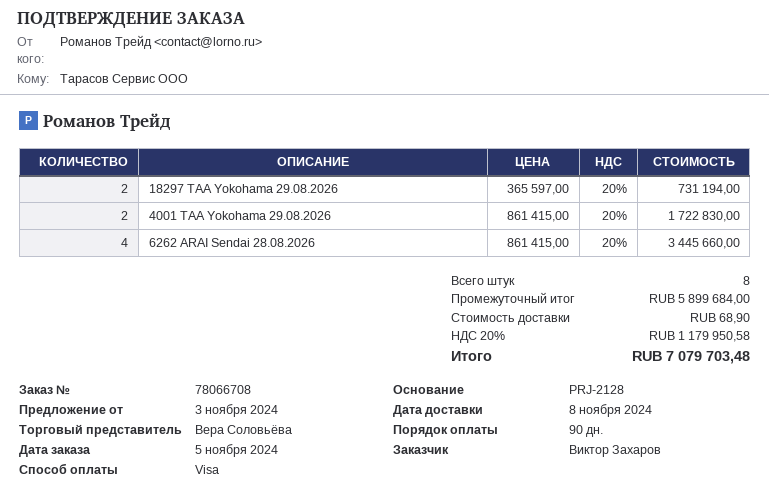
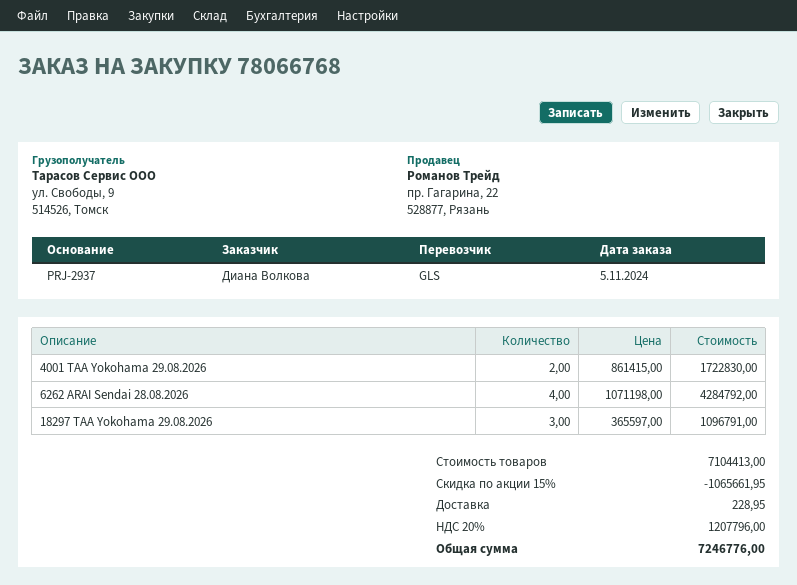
order number: 78066708 -> 78066768
reference: PRJ-2128 -> PRJ-2937
ordered by: Виктор Захаров -> Диана Волкова
18297 TAA Yokohama 29.08.2026: 2 x 365597.00 = 731194.00 -> 3 x 365597.00 = 1096791.00
6262 ARAI Sendai 28.08.2026: 4 x 861415.00 = 3445660.00 -> 4 x 1071198.00 = 4284792.00
subtotal: 5899684.00 -> 7104413.00
discount: none -> 15% = 1065661.95
shipping: 68.90 -> 228.95
tax: 20% = 1179950.58 -> 20% = 1207796.00
total: 7079703.48 -> 7246776.00

